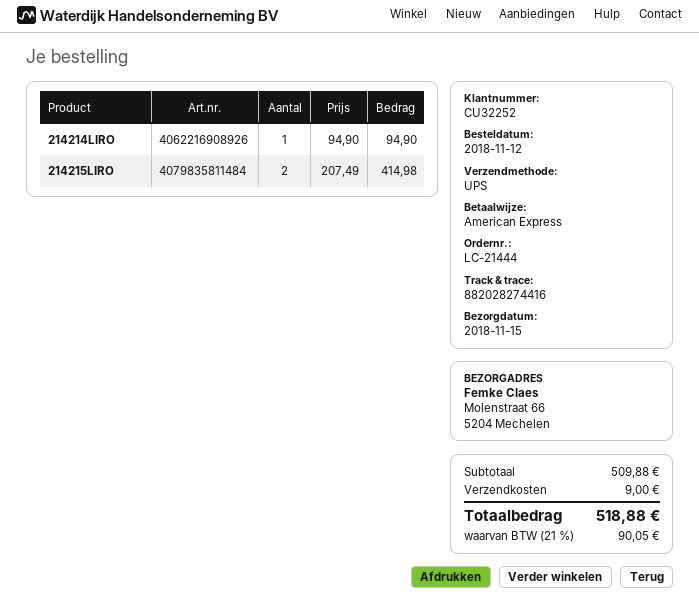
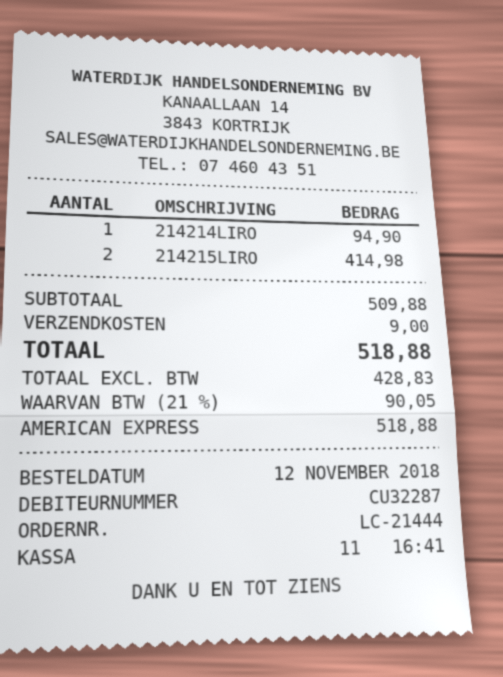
customer number: CU32252 -> CU32287

